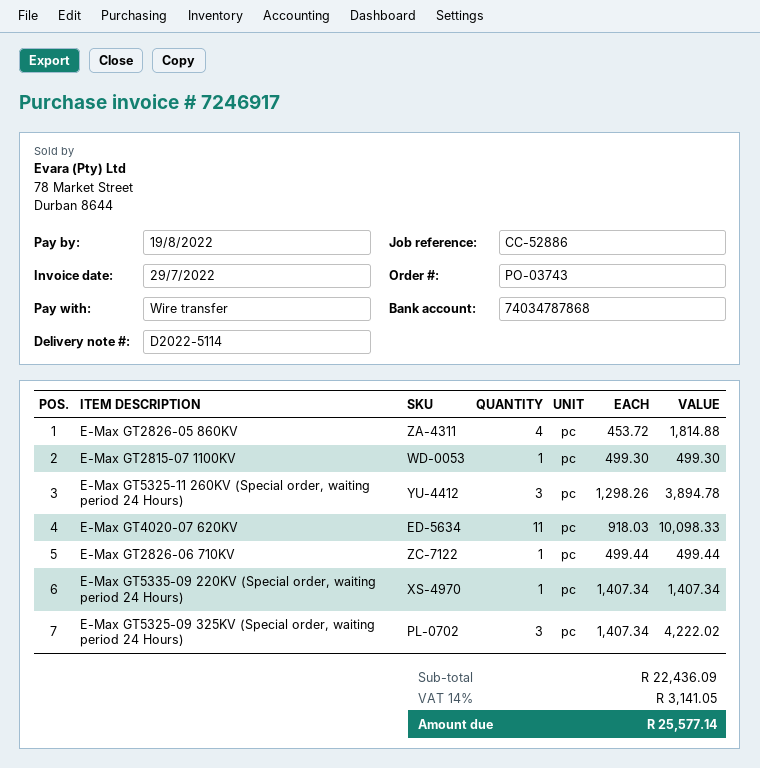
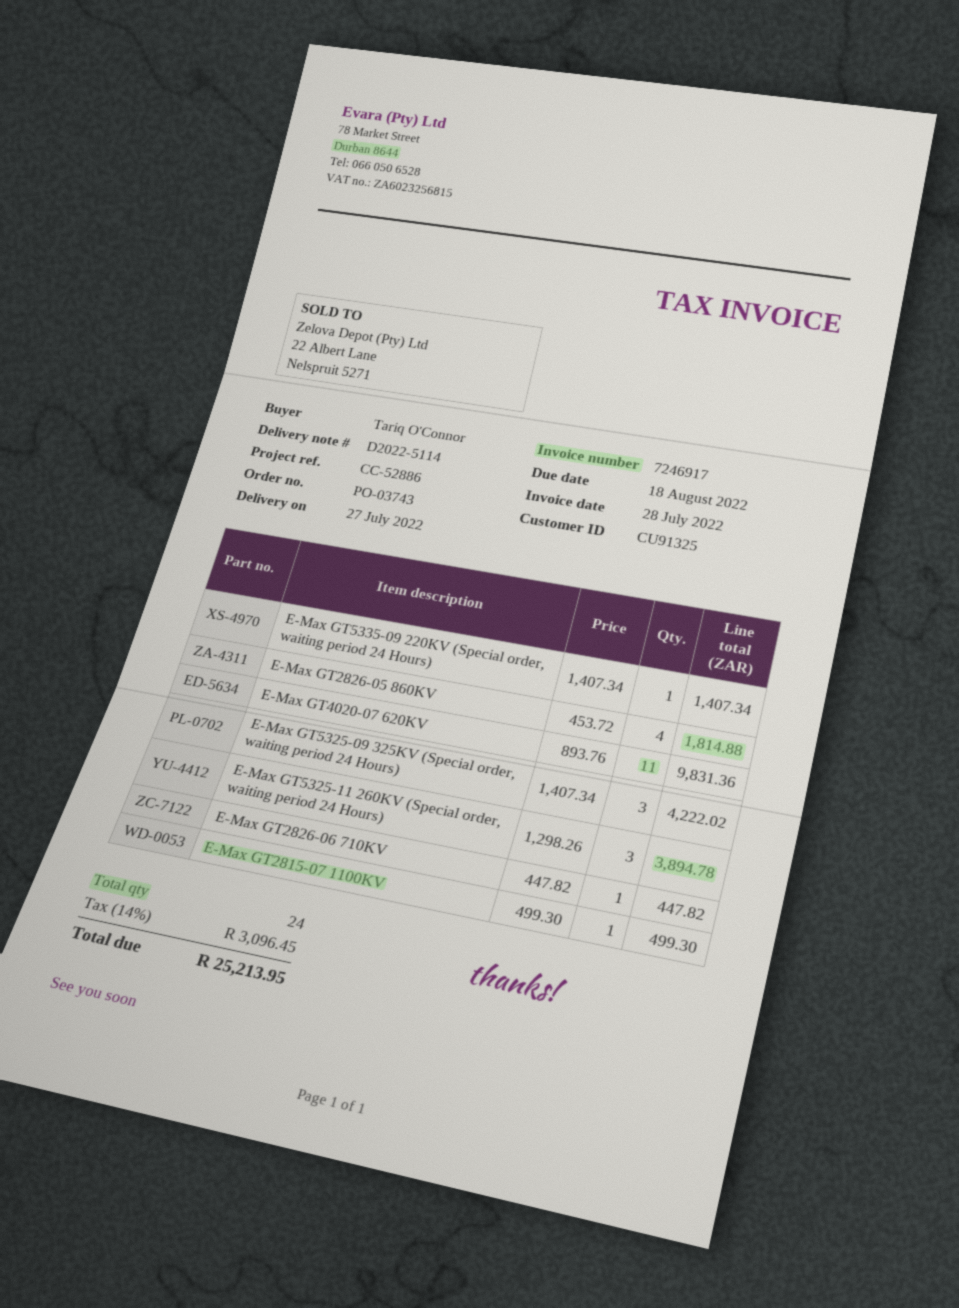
invoice date: 2022-07-29 -> 2022-07-28
due date: 2022-08-19 -> 2022-08-18
E-Max GT4020-07 620KV: 11 x 918.03 = 10098.33 -> 11 x 893.76 = 9831.36
E-Max GT2826-06 710KV: 1 x 499.44 = 499.44 -> 1 x 447.82 = 447.82
tax: 14% = 3141.05 -> 14% = 3096.45
total: 25577.14 -> 25213.95

